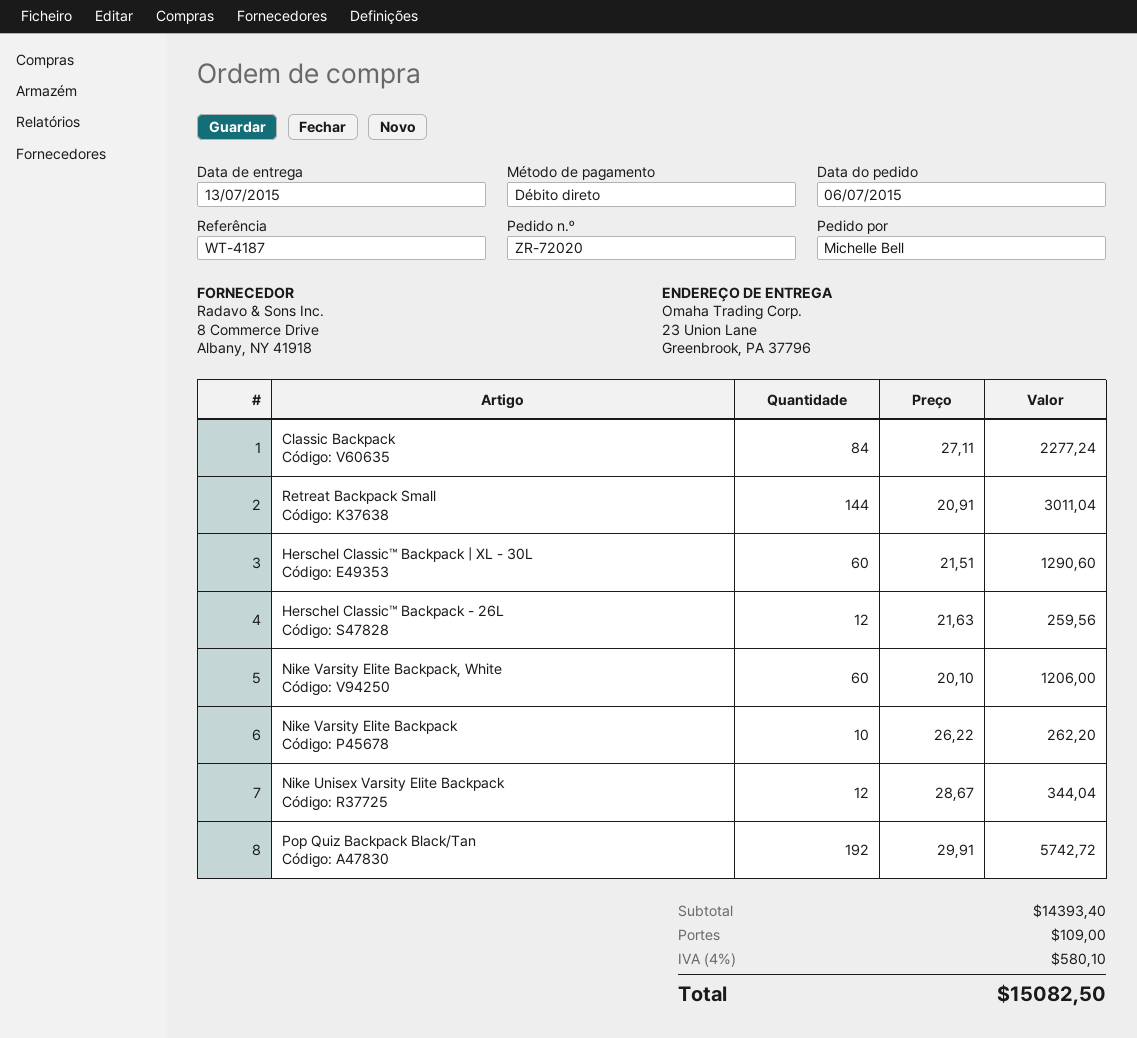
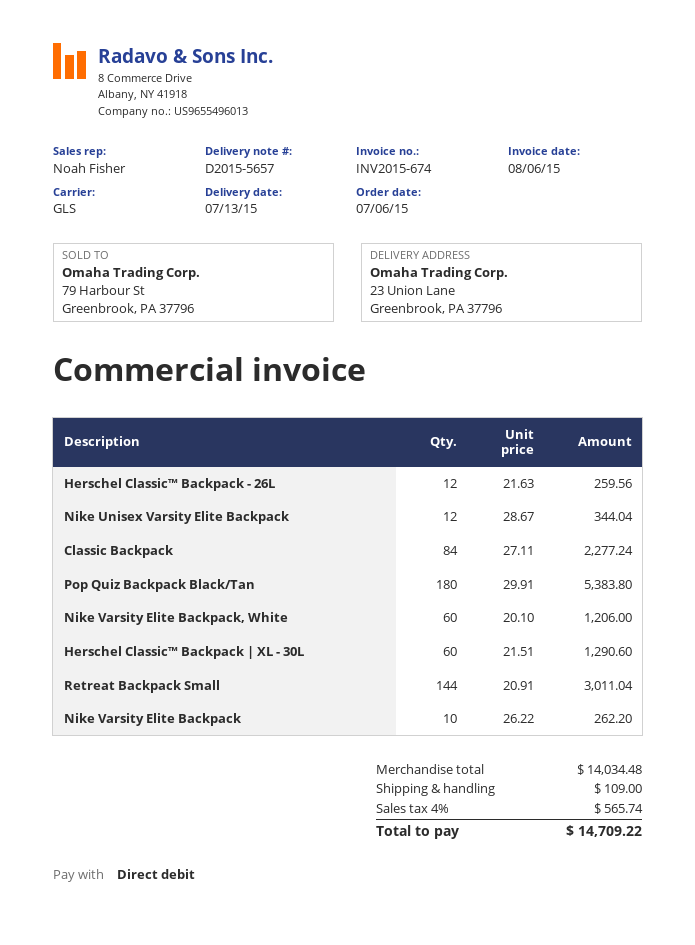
Pop Quiz Backpack Black/Tan: 192 x 29.91 = 5742.72 -> 180 x 29.91 = 5383.80
subtotal: 14393.40 -> 14034.48
tax: 4% = 580.10 -> 4% = 565.74
total: 15082.50 -> 14709.22

